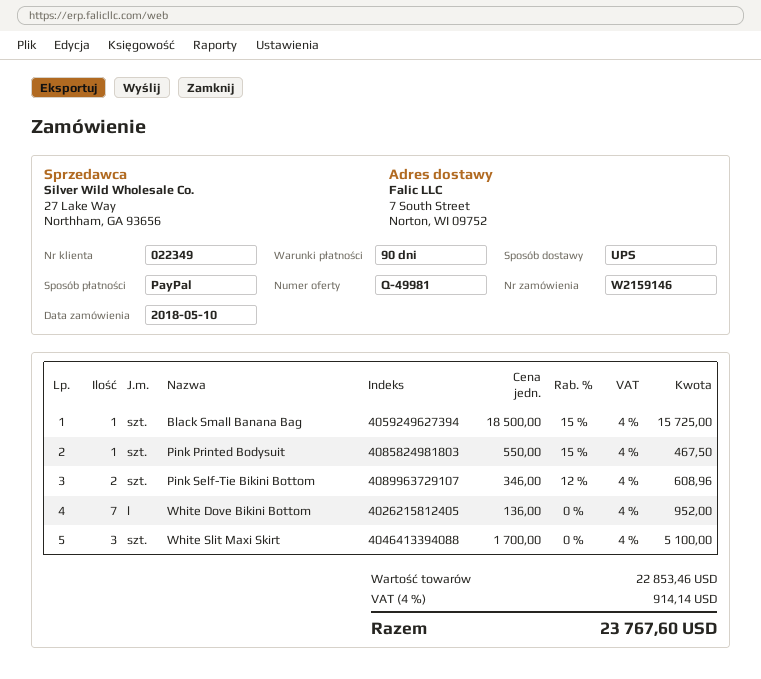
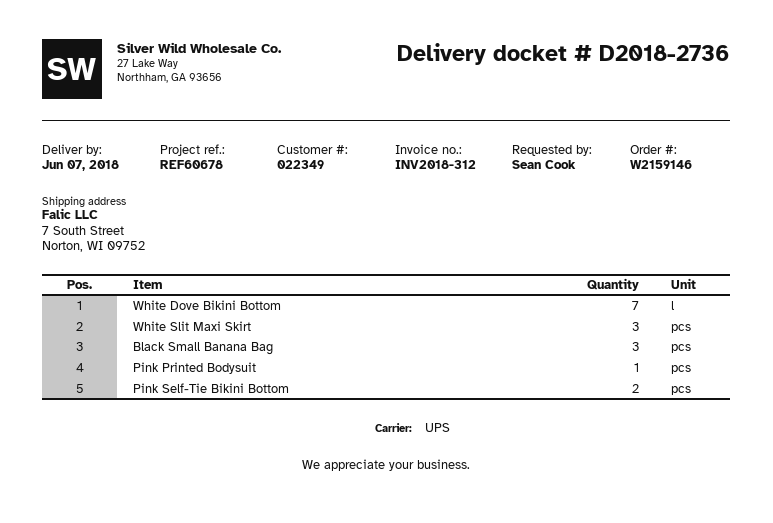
Black Small Banana Bag: 1 -> 3

